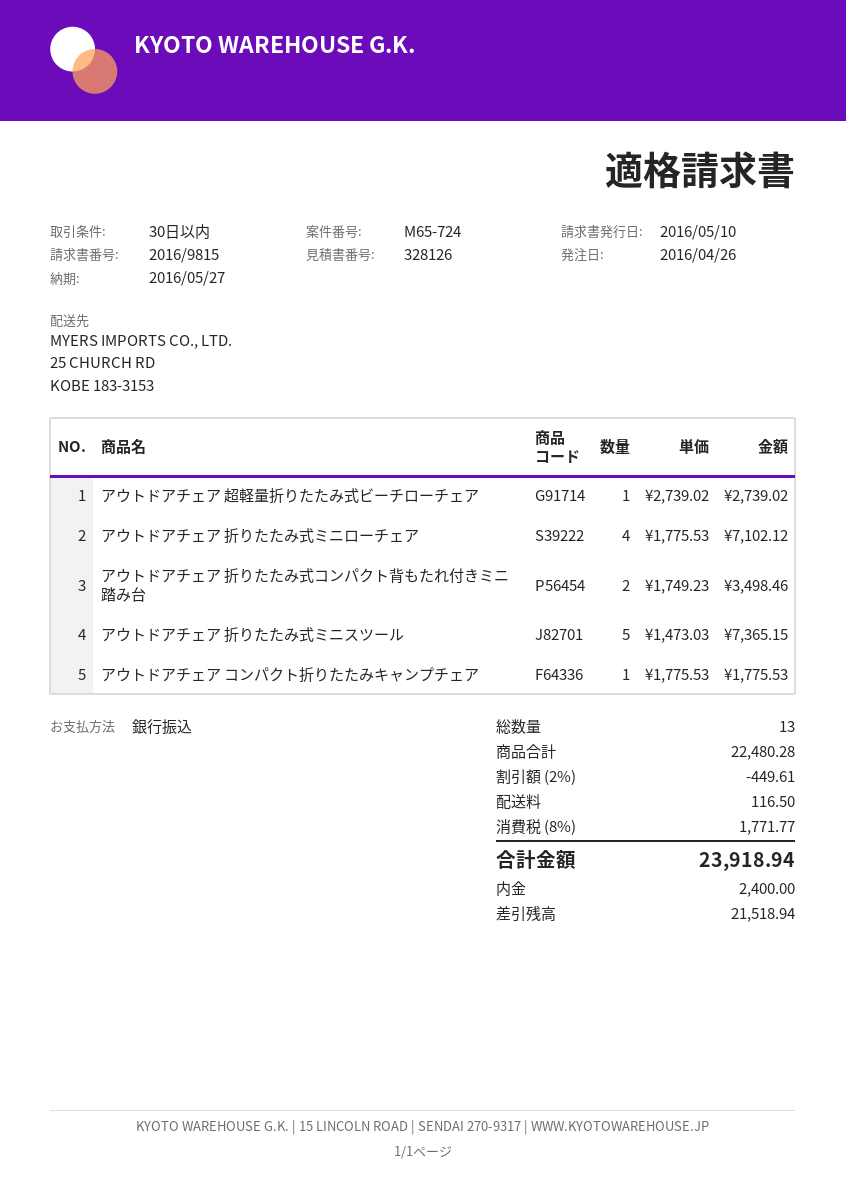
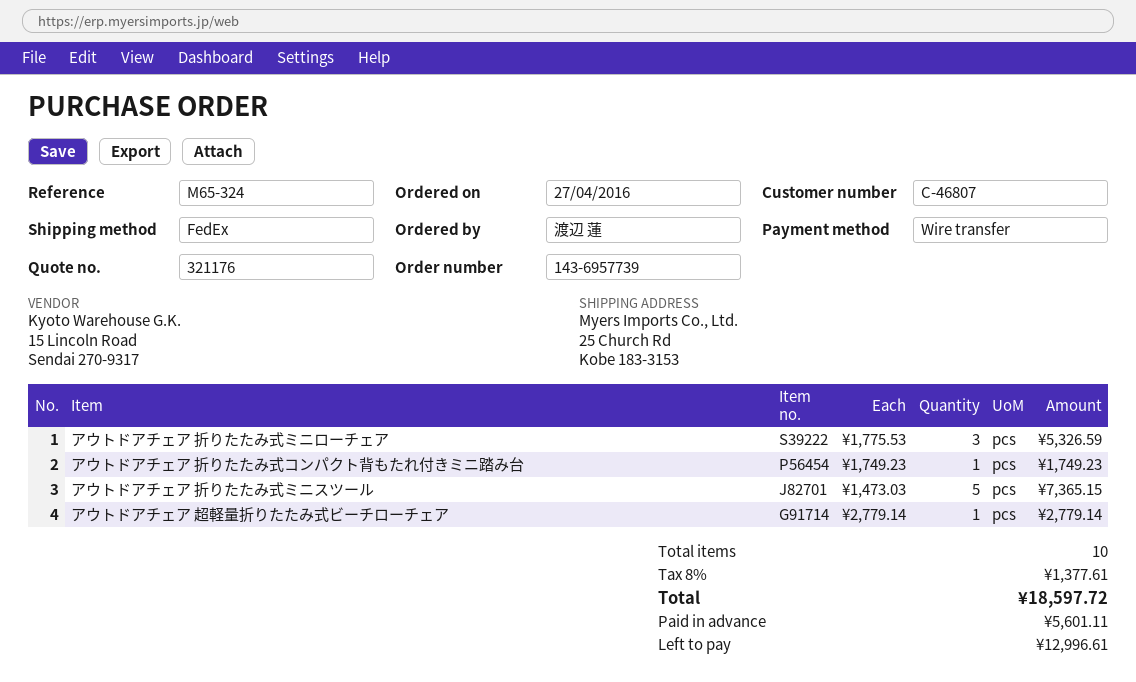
quote number: 328126 -> 321176
order date: 2016-04-26 -> 2016-04-27
reference: M65-724 -> M65-324
アウトドアチェア 超軽量折りたたみ式ビーチローチェア: 1 x 2739.02 = 2739.02 -> 1 x 2779.14 = 2779.14
アウトドアチェア 折りたたみ式ミニローチェア: 4 x 1775.53 = 7102.12 -> 3 x 1775.53 = 5326.59
アウトドアチェア 折りたたみ式コンパクト背もたれ付きミニ踏み台: 2 x 1749.23 = 3498.46 -> 1 x 1749.23 = 1749.23
アウトドアチェア コンパクト折りたたみキャンプチェア: 1 x 1775.53 = 1775.53 -> none
total quantity: 13 -> 10
discount: 2% = 449.61 -> none
shipping: 116.50 -> none
tax: 8% = 1771.77 -> 8% = 1377.61
total: 23918.94 -> 18597.72
deposit: 2400.00 -> 5601.11
balance: 21518.94 -> 12996.61

